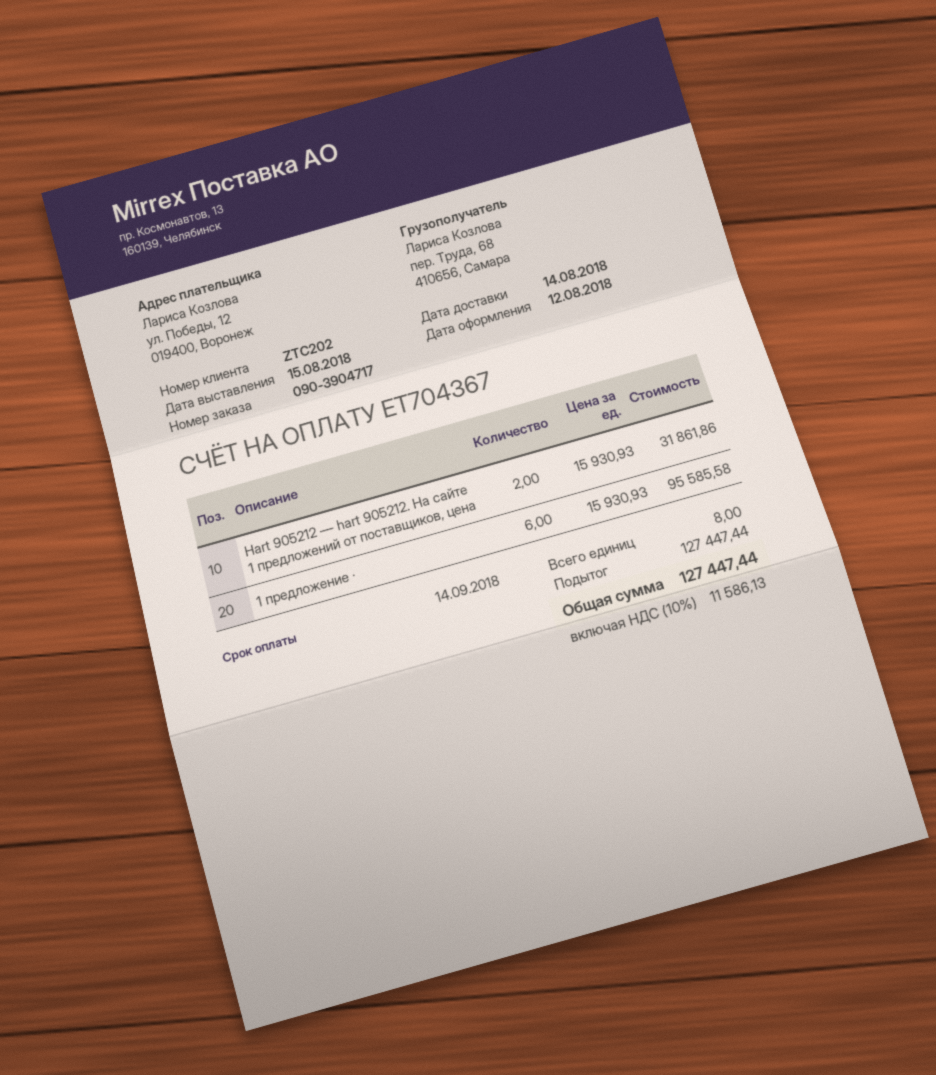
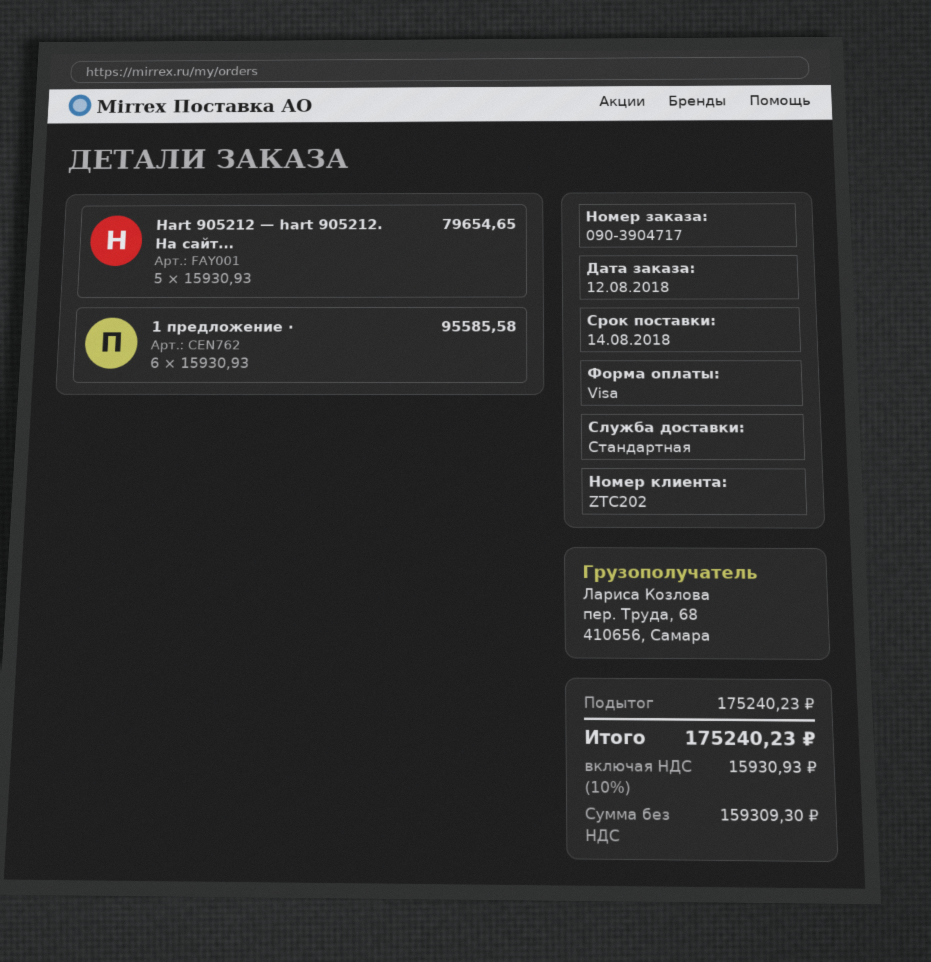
Hart 905212 — hart 905212. На сайте 1 предложений от поставщиков, цена: 2 x 15930.93 = 31861.86 -> 5 x 15930.93 = 79654.65
subtotal: 127447.44 -> 175240.23
tax: 10% = 11586.13 -> 10% = 15930.93
total: 127447.44 -> 175240.23

